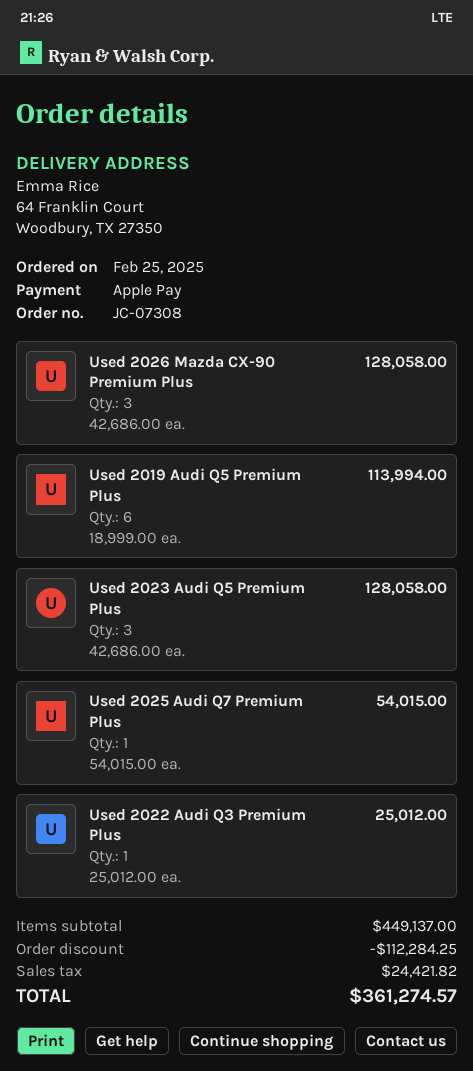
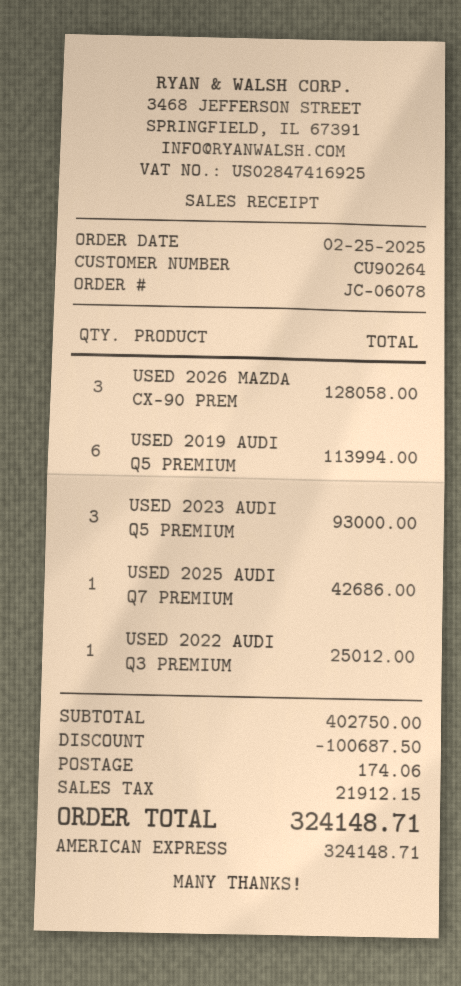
order number: JC-07308 -> JC-06078
payment method: Apple Pay -> American Express
Used 2023 Audi Q5 Premium Plus: 3 for 128058.00 -> 3 for 93000.00
Used 2025 Audi Q7 Premium Plus: 1 for 54015.00 -> 1 for 42686.00
subtotal: 449137.00 -> 402750.00
discount: 112284.25 -> 100687.50
shipping: none -> 174.06
tax: 24421.82 -> 21912.15
total: 361274.57 -> 324148.71

